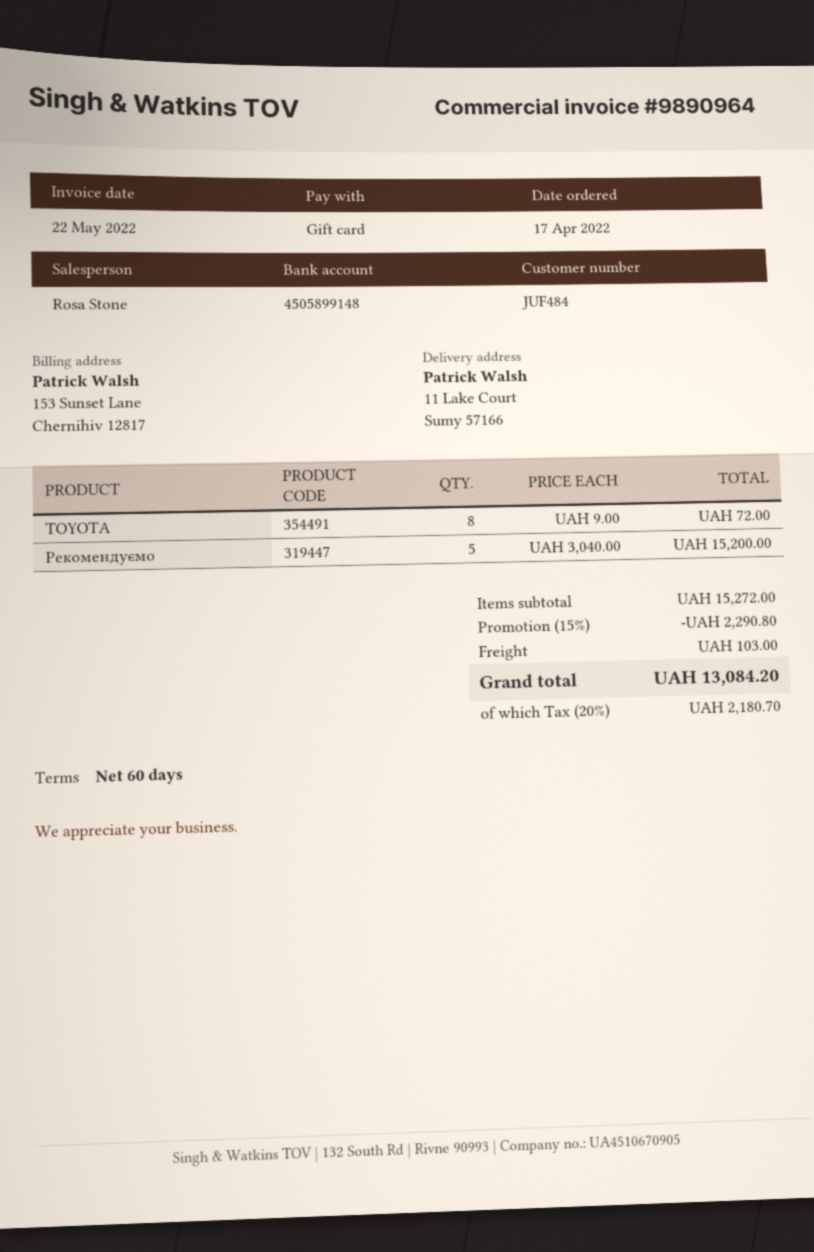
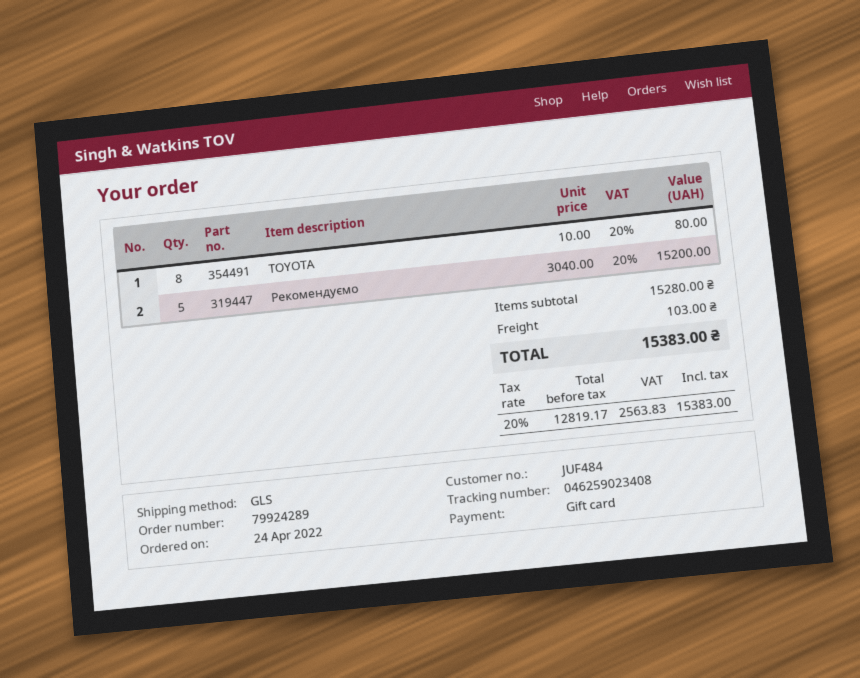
order date: 2022-04-17 -> 2022-04-24
TOYOTA: 8 x 9.00 = 72.00 -> 8 x 10.00 = 80.00
subtotal: 15272.00 -> 15280.00
discount: 15% = 2290.80 -> none
tax: 20% = 2180.70 -> 20% = 2563.83
total: 13084.20 -> 15383.00

